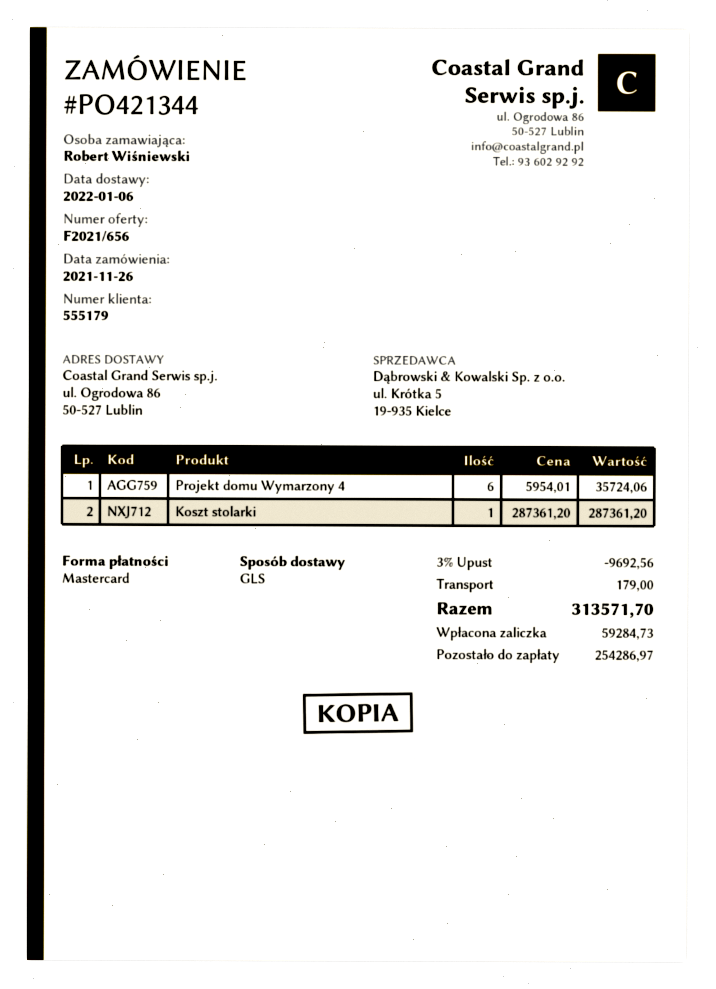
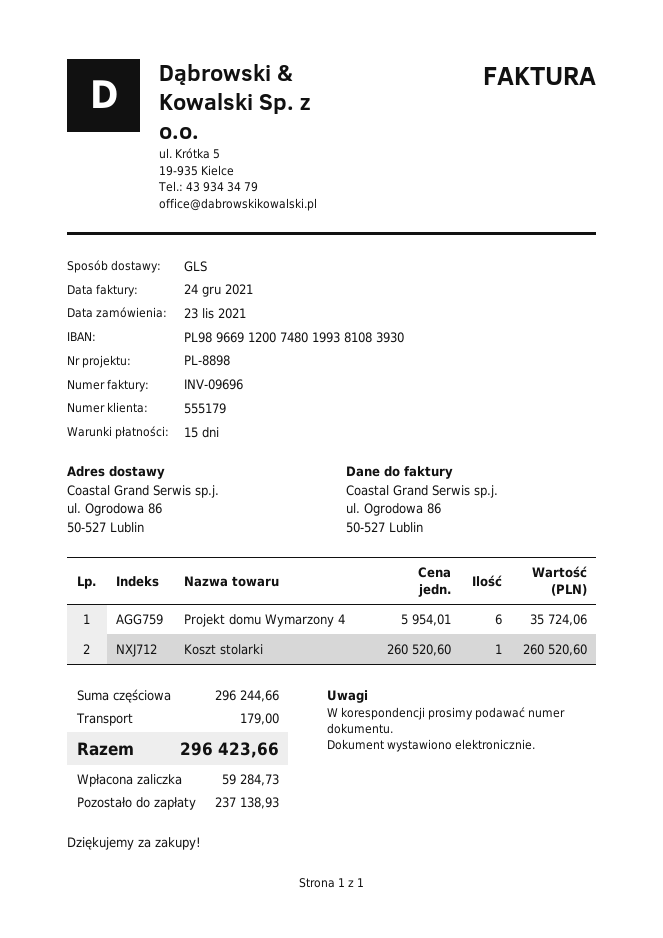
order date: 2021-11-26 -> 2021-11-23
Koszt stolarki: 1 x 287361.20 = 287361.20 -> 1 x 260520.60 = 260520.60
discount: 3% = 9692.56 -> none
total: 313571.70 -> 296423.66
balance: 254286.97 -> 237138.93

